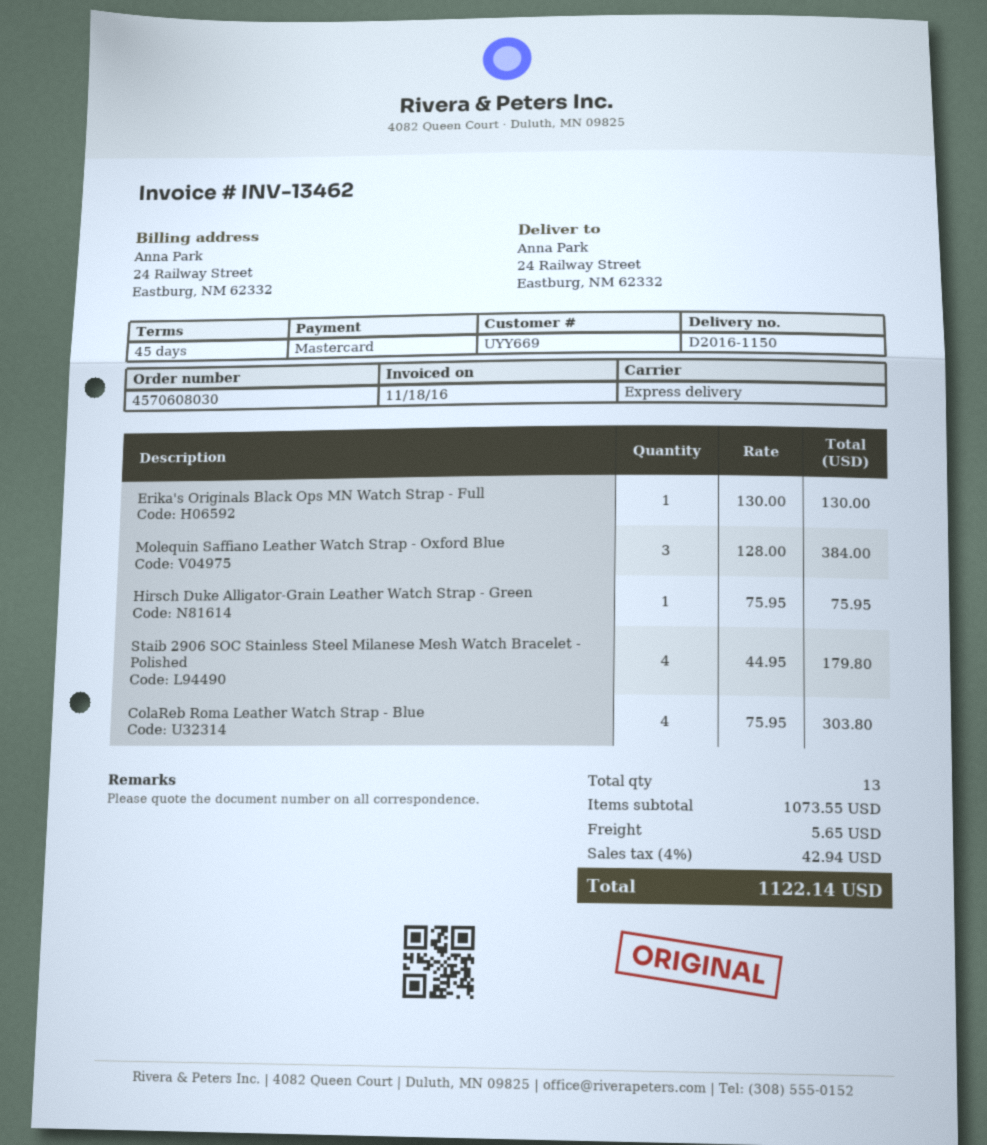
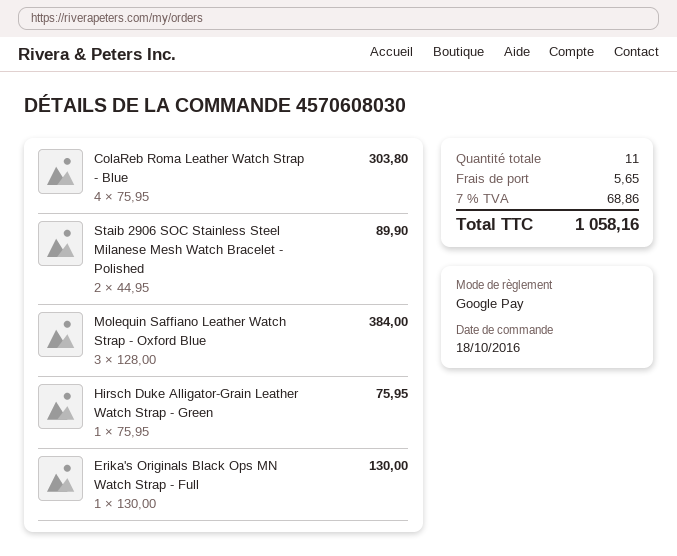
payment method: Mastercard -> Google Pay
Staib 2906 SOC Stainless Steel Milanese Mesh Watch Bracelet - Polished: 4 x 44.95 = 179.80 -> 2 x 44.95 = 89.90
total quantity: 13 -> 11
tax: 4% = 42.94 -> 7% = 68.86
total: 1122.14 -> 1058.16

